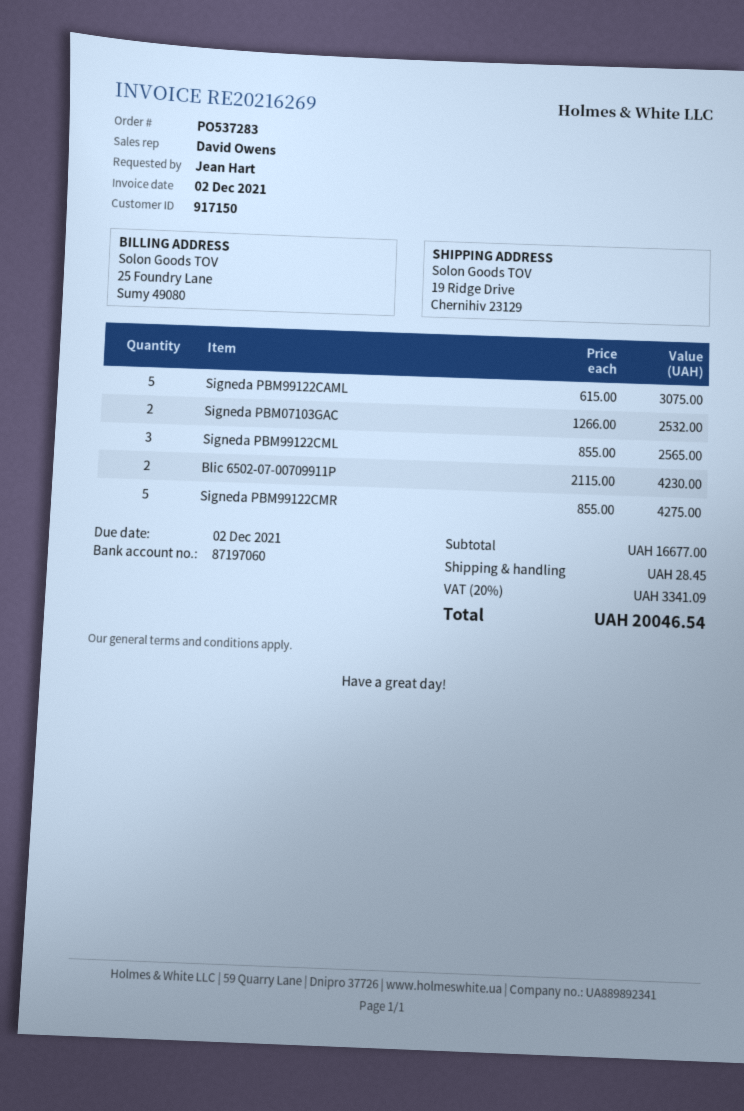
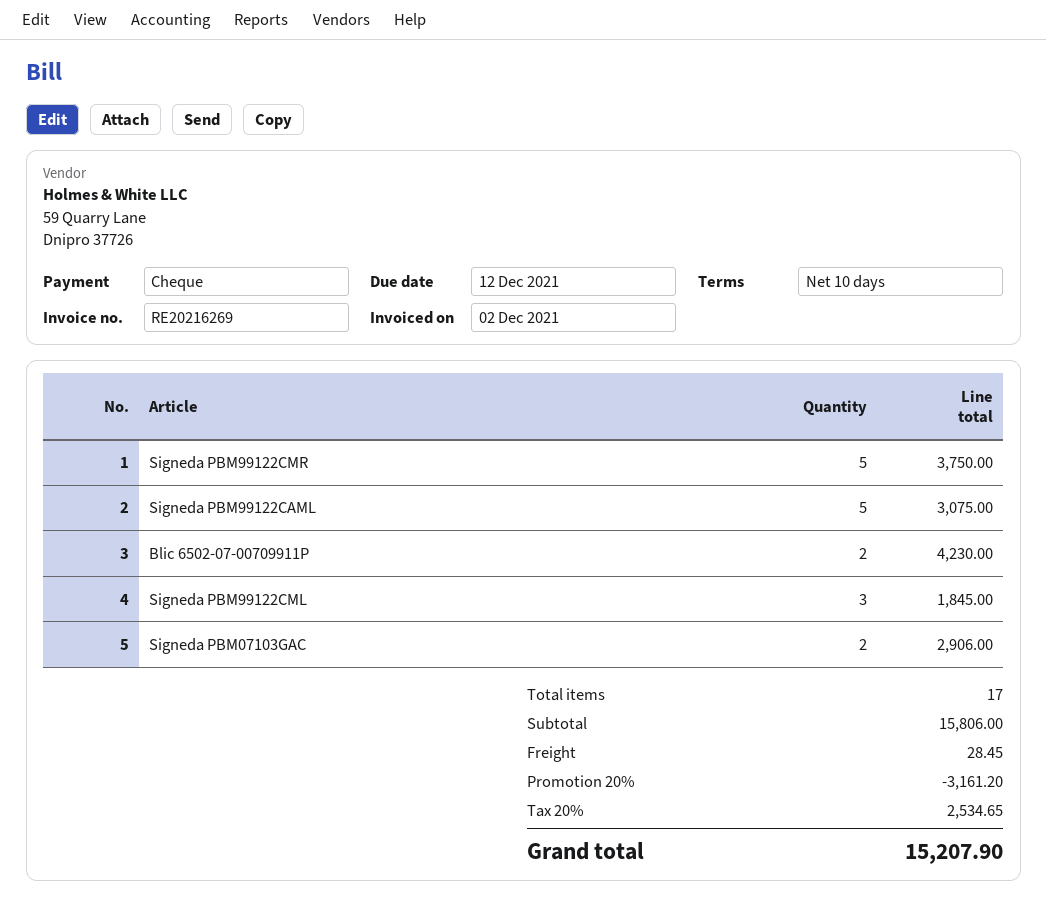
due date: 2021-12-02 -> 2021-12-12
Signeda PBM07103GAC: 2 for 2532.00 -> 2 for 2906.00
Signeda PBM99122CML: 3 for 2565.00 -> 3 for 1845.00
Signeda PBM99122CMR: 5 for 4275.00 -> 5 for 3750.00
subtotal: 16677.00 -> 15806.00
discount: none -> 20% = 3161.20
tax: 20% = 3341.09 -> 20% = 2534.65
total: 20046.54 -> 15207.90

